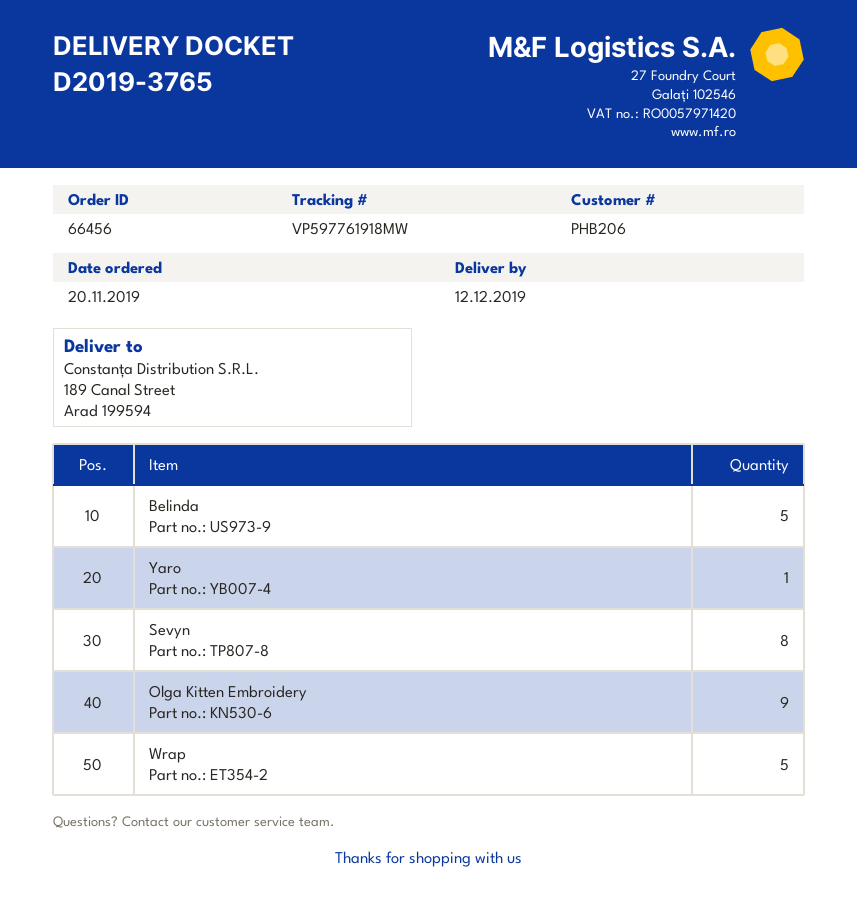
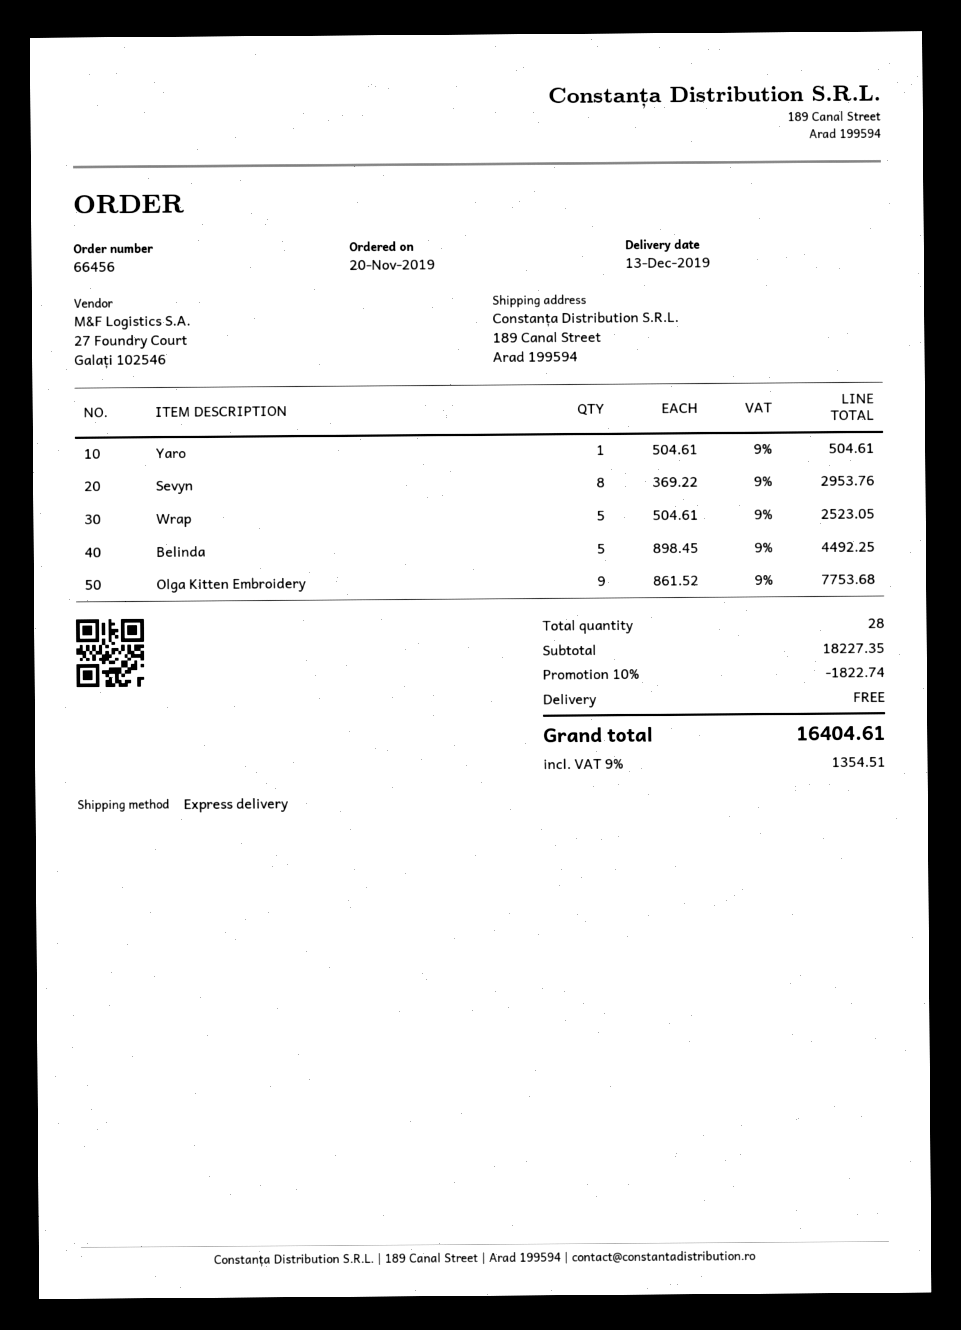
delivery date: 2019-12-12 -> 2019-12-13

